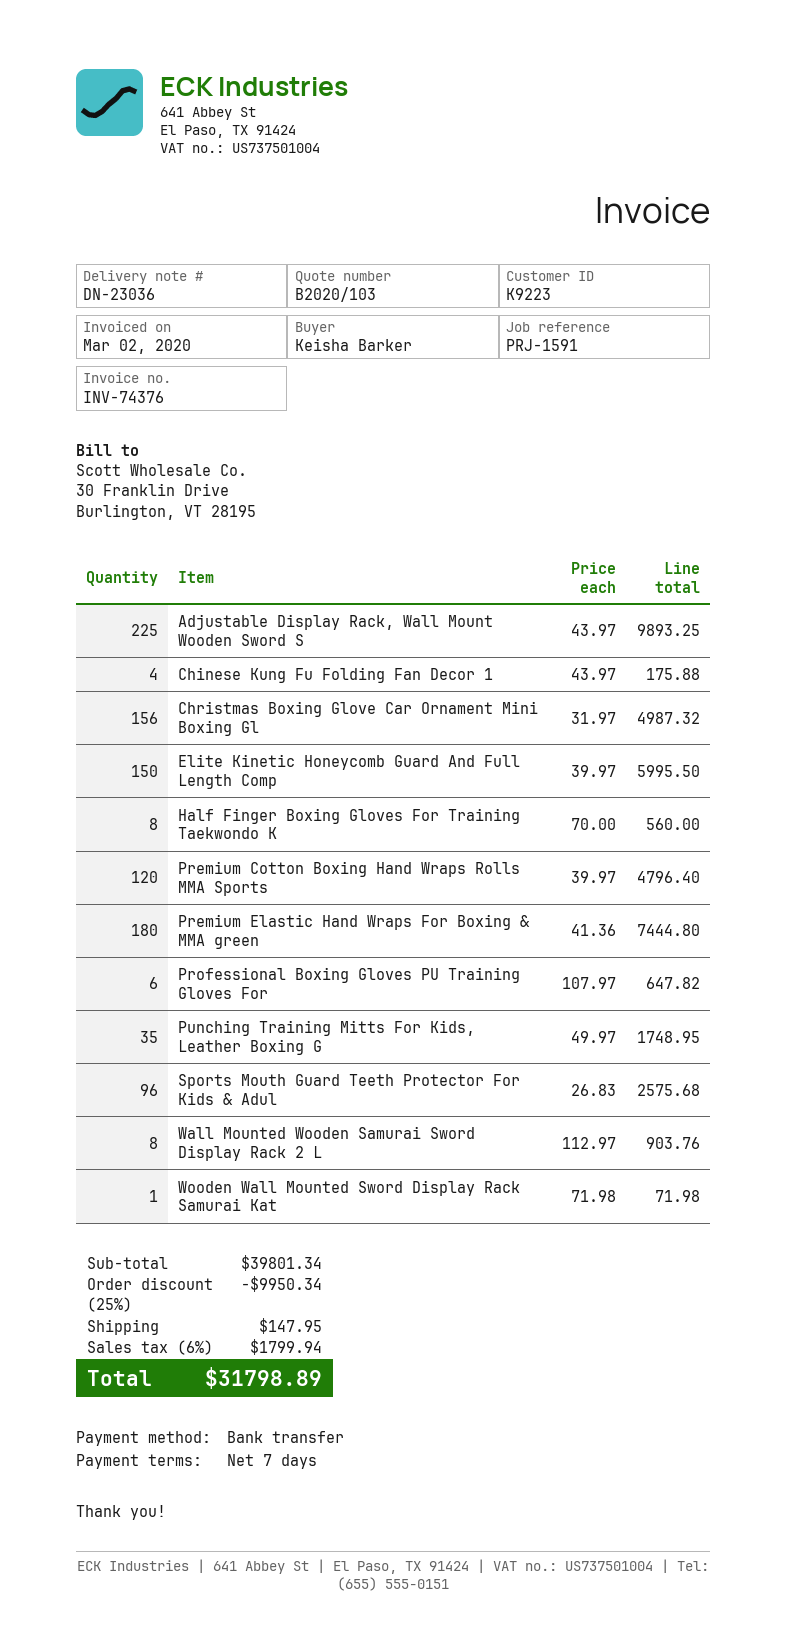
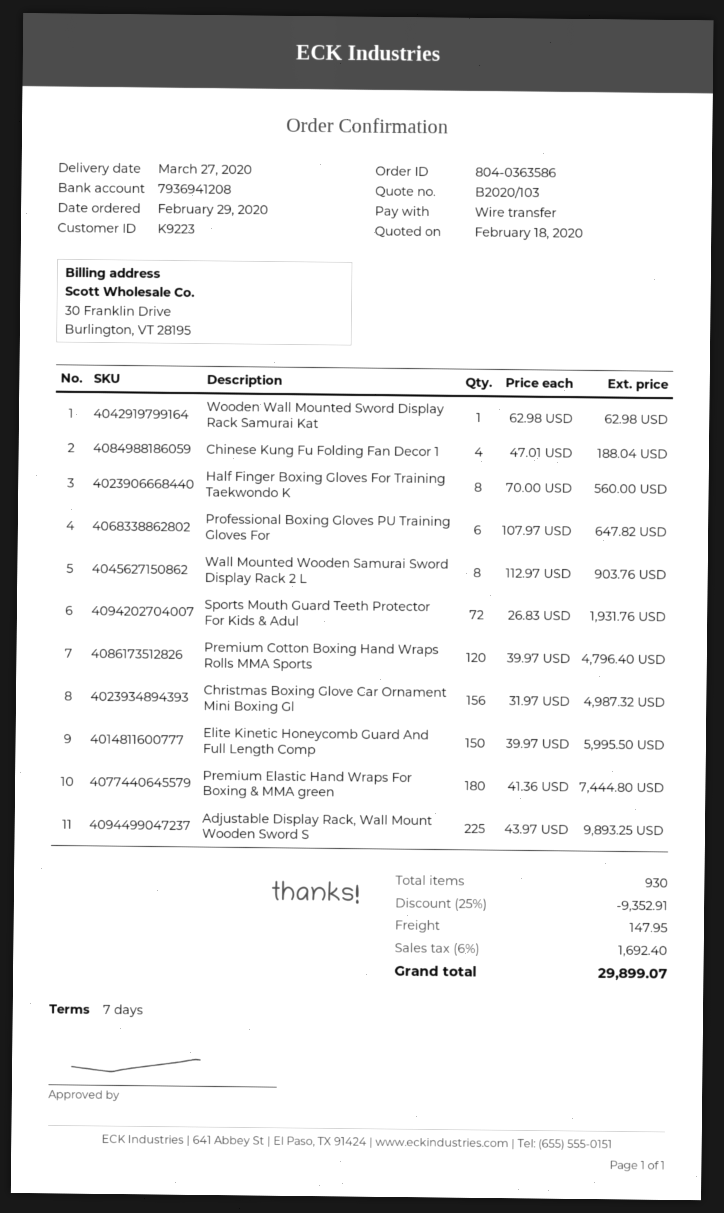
Chinese Kung Fu Folding Fan Decor 1: 4 x 43.97 = 175.88 -> 4 x 47.01 = 188.04
Punching Training Mitts For Kids, Leather Boxing G: 35 x 49.97 = 1748.95 -> none
Sports Mouth Guard Teeth Protector For Kids & Adul: 96 x 26.83 = 2575.68 -> 72 x 26.83 = 1931.76
Wooden Wall Mounted Sword Display Rack Samurai Kat: 1 x 71.98 = 71.98 -> 1 x 62.98 = 62.98
discount: 25% = 9950.34 -> 25% = 9352.91
tax: 6% = 1799.94 -> 6% = 1692.40
total: 31798.89 -> 29899.07

